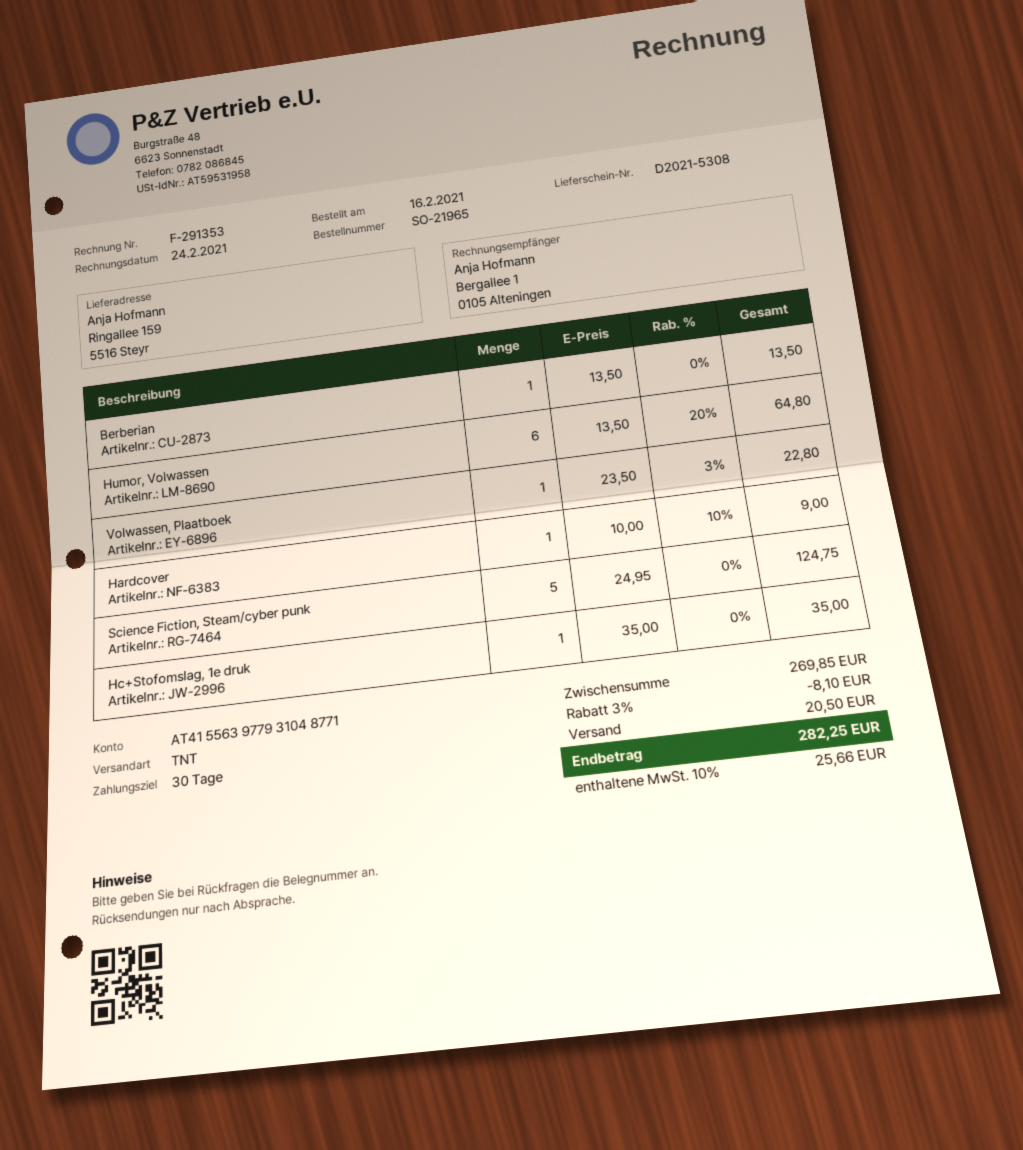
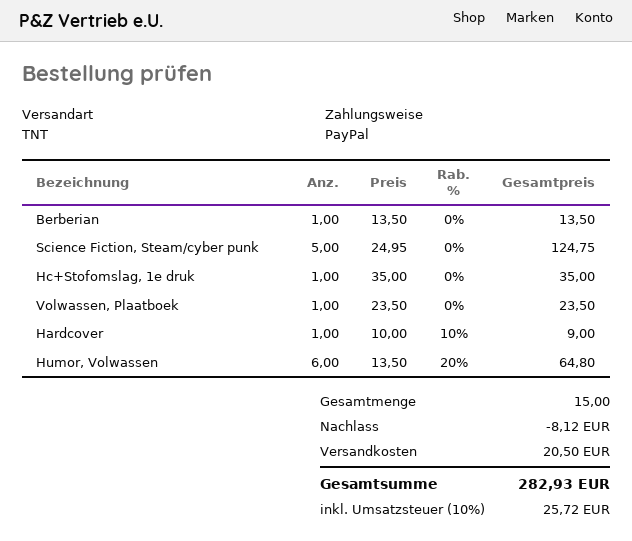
Volwassen, Plaatboek: 1 x 23.50 - 3% = 22.80 -> 1 x 23.50 = 23.50
discount: 8.10 -> 8.12
tax: 10% = 25.66 -> 10% = 25.72
total: 282.25 -> 282.93

